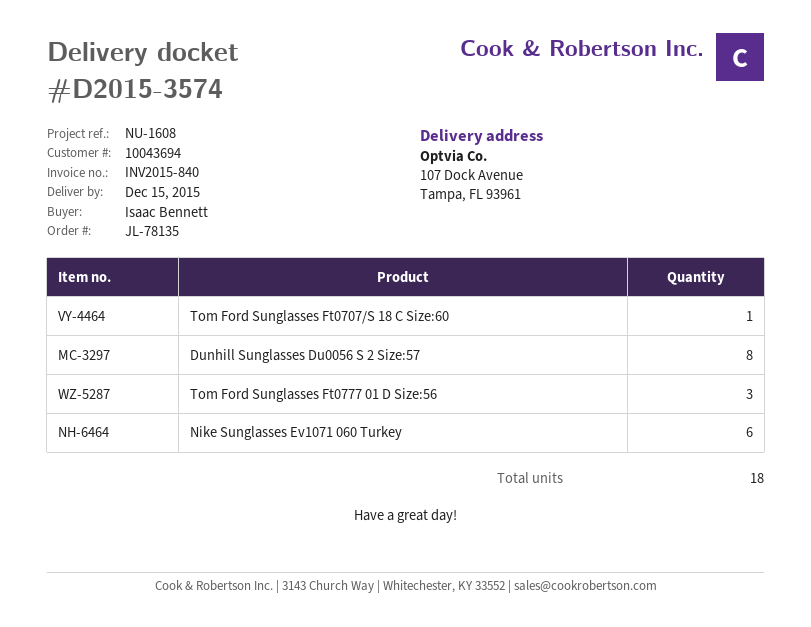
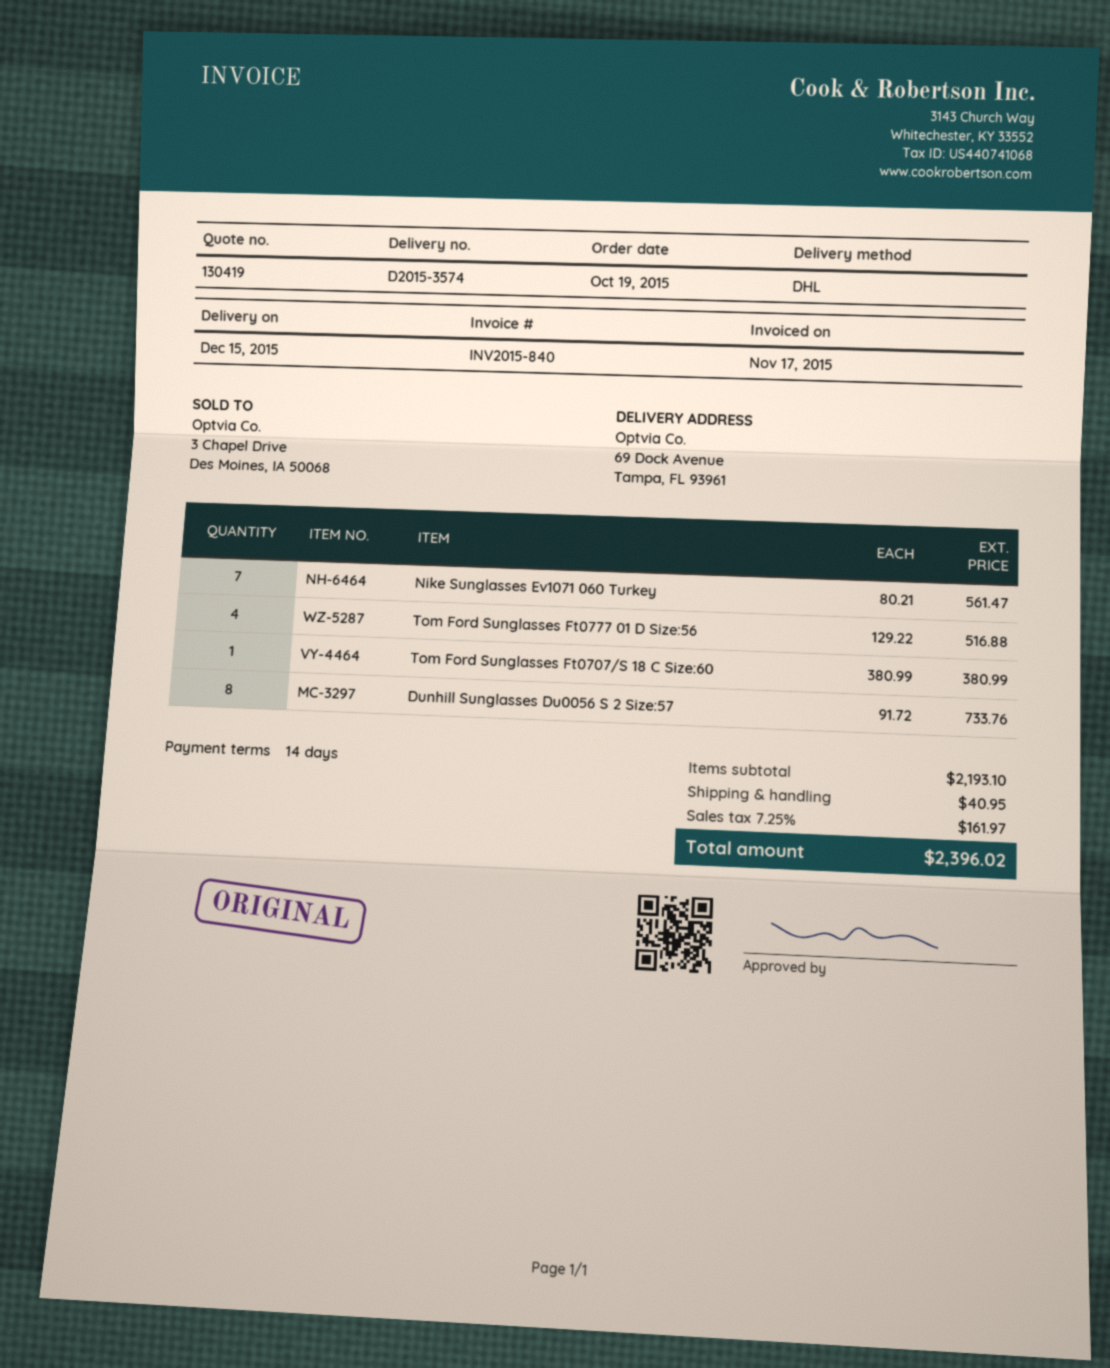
ship to: 107 Dock Avenue, Tampa, FL 93961 -> 69 Dock Avenue, Tampa, FL 93961
Tom Ford Sunglasses Ft0777 01 D Size:56: 3 -> 4
Nike Sunglasses Ev1071 060 Turkey: 6 -> 7

